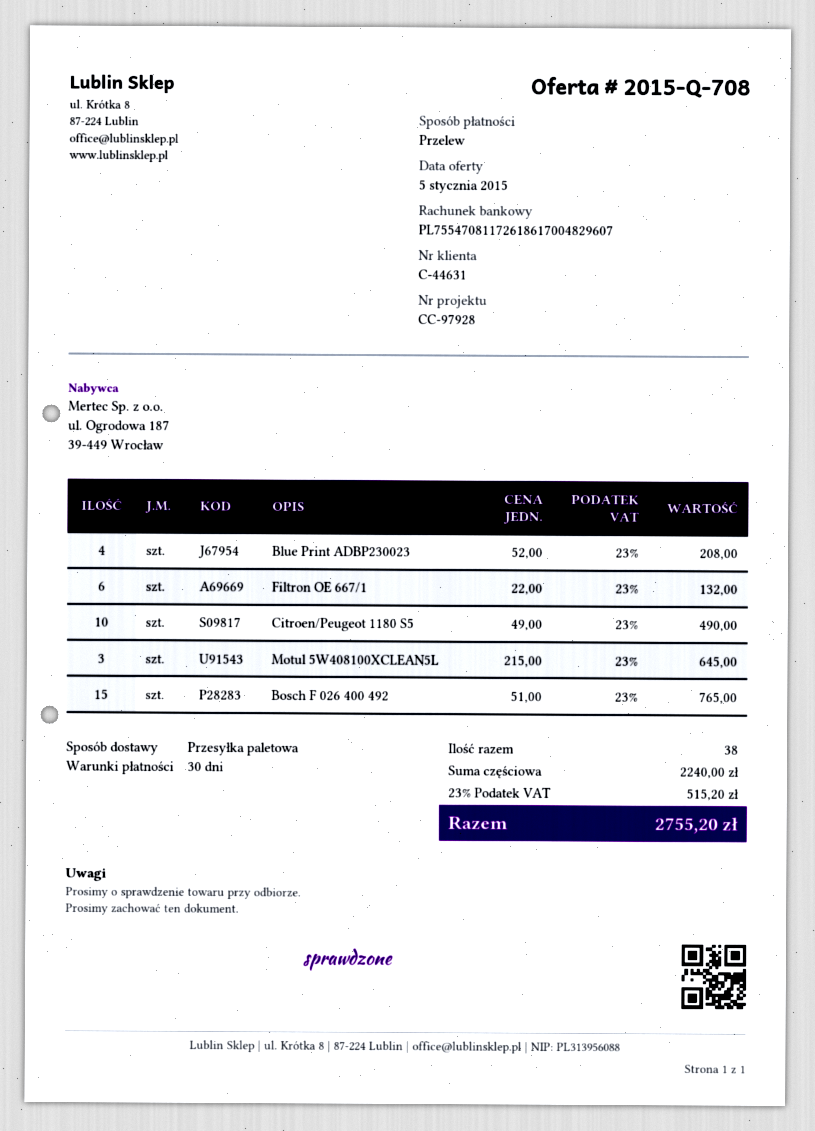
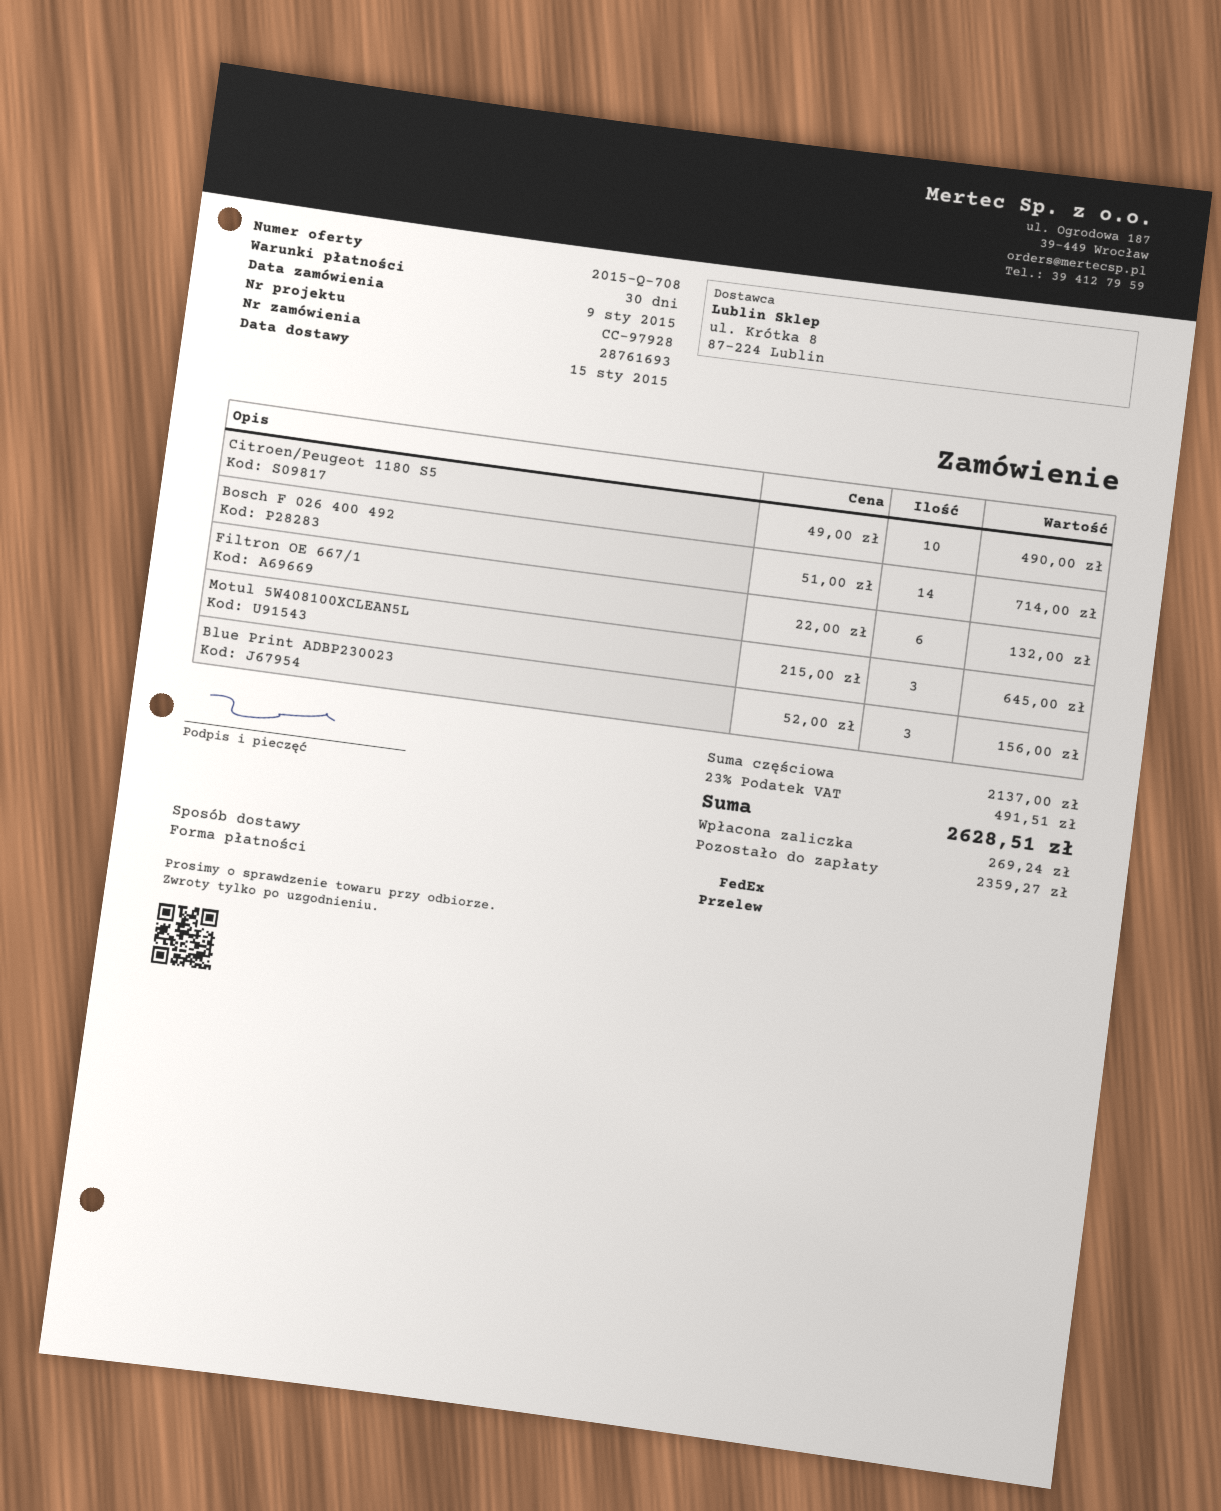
shipping method: pallet freight -> FedEx
Blue Print ADBP230023: 4 x 52.00 = 208.00 -> 3 x 52.00 = 156.00
Bosch F 026 400 492: 15 x 51.00 = 765.00 -> 14 x 51.00 = 714.00
subtotal: 2240.00 -> 2137.00
tax: 23% = 515.20 -> 23% = 491.51
total: 2755.20 -> 2628.51

